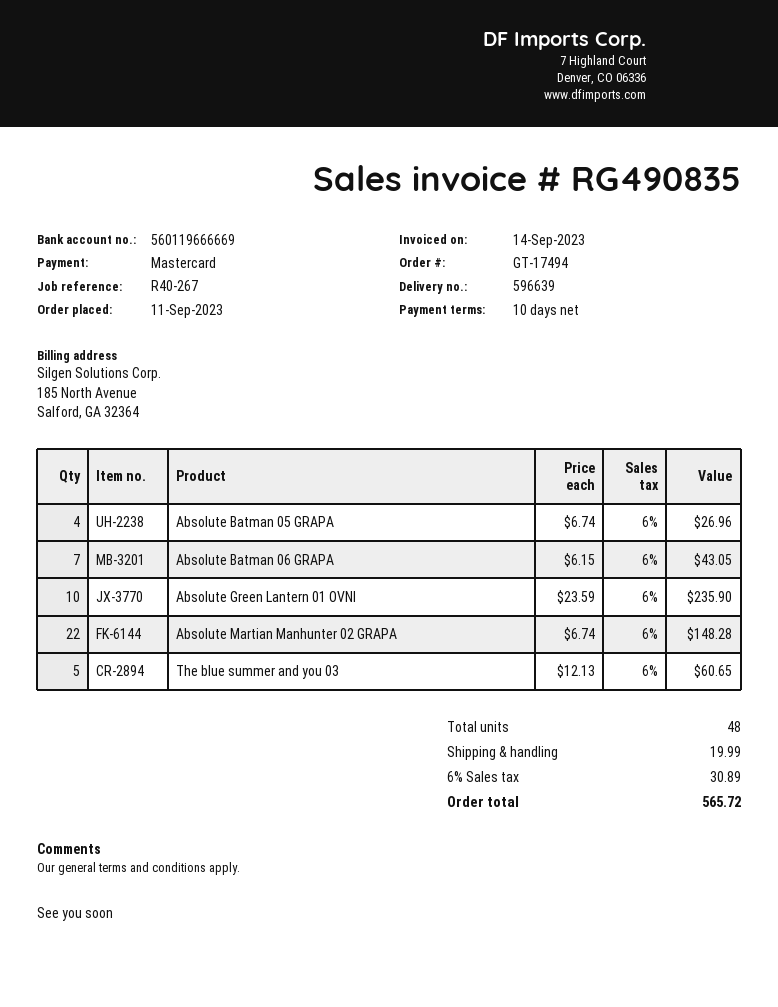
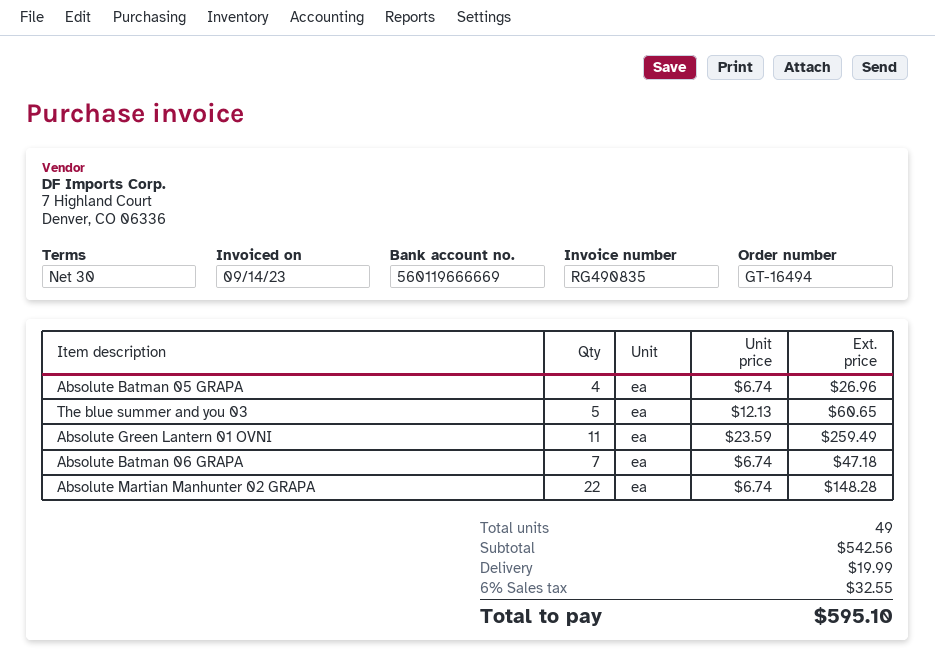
order number: GT-17494 -> GT-16494
payment terms: 10 days -> 30 days
Absolute Batman 06 GRAPA: 7 x 6.15 = 43.05 -> 7 x 6.74 = 47.18
Absolute Green Lantern 01 OVNI: 10 x 23.59 = 235.90 -> 11 x 23.59 = 259.49
total quantity: 48 -> 49
tax: 6% = 30.89 -> 6% = 32.55
total: 565.72 -> 595.10

